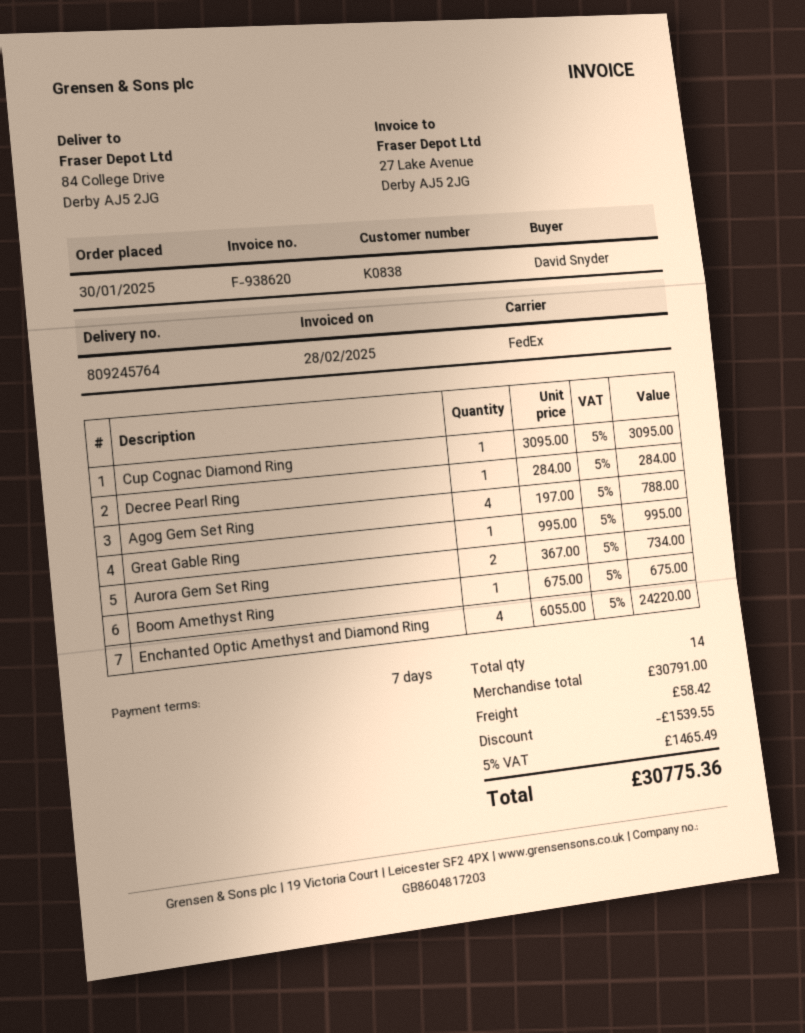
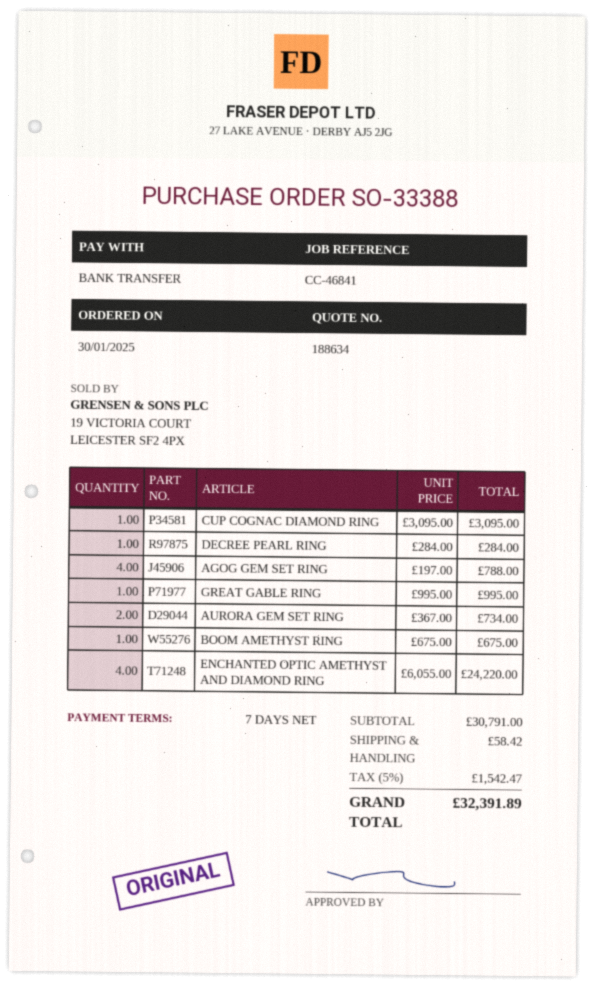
discount: 1539.55 -> none
tax: 5% = 1465.49 -> 5% = 1542.47
total: 30775.36 -> 32391.89

